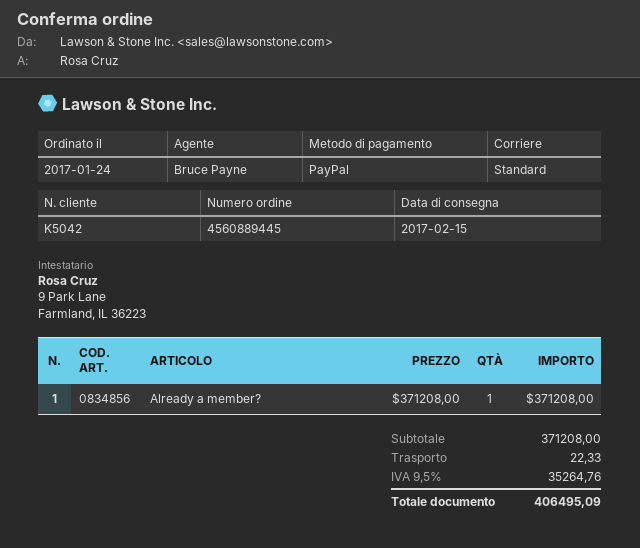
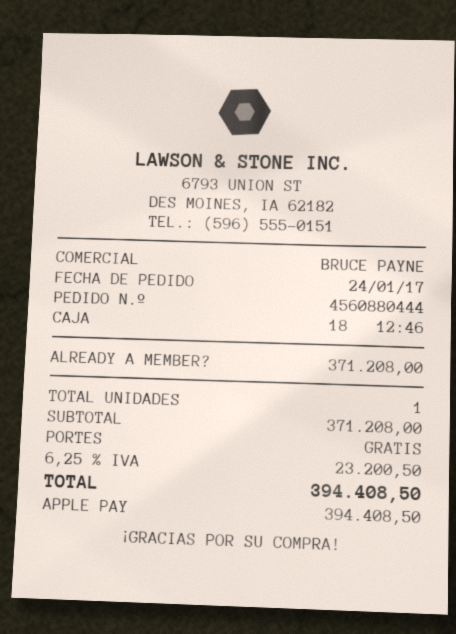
order number: 4560889445 -> 4560880444
payment method: PayPal -> Apple Pay
shipping: 22.33 -> 0.00
tax: 9.5% = 35264.76 -> 6.25% = 23200.50
total: 406495.09 -> 394408.50

